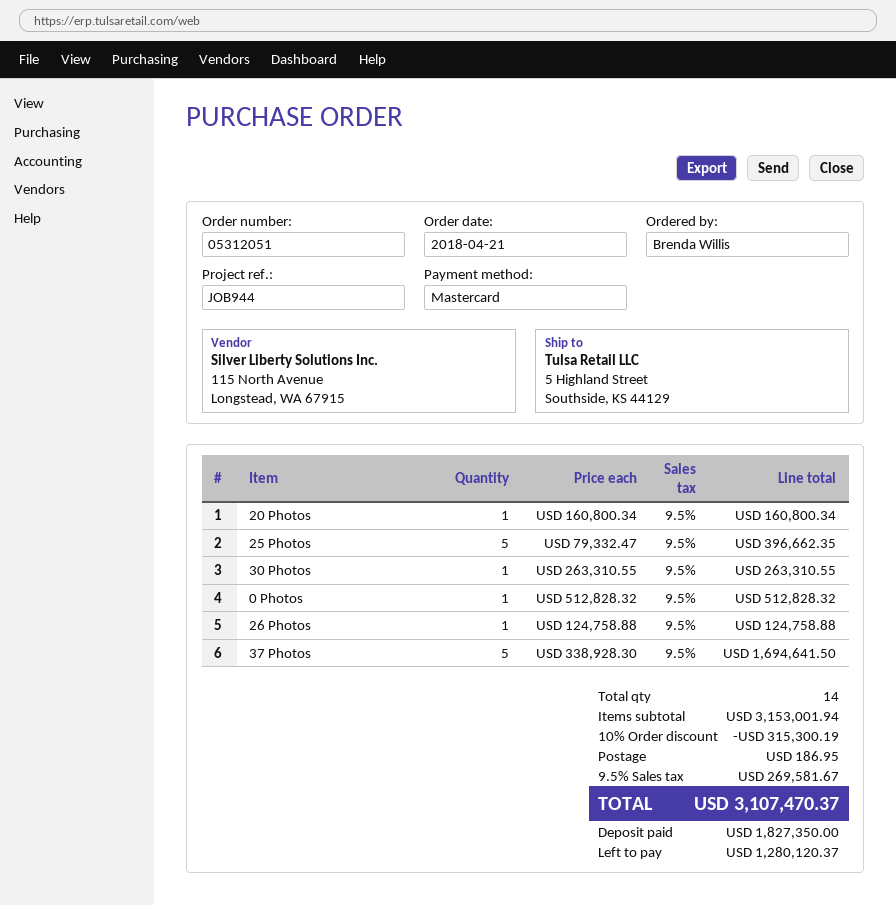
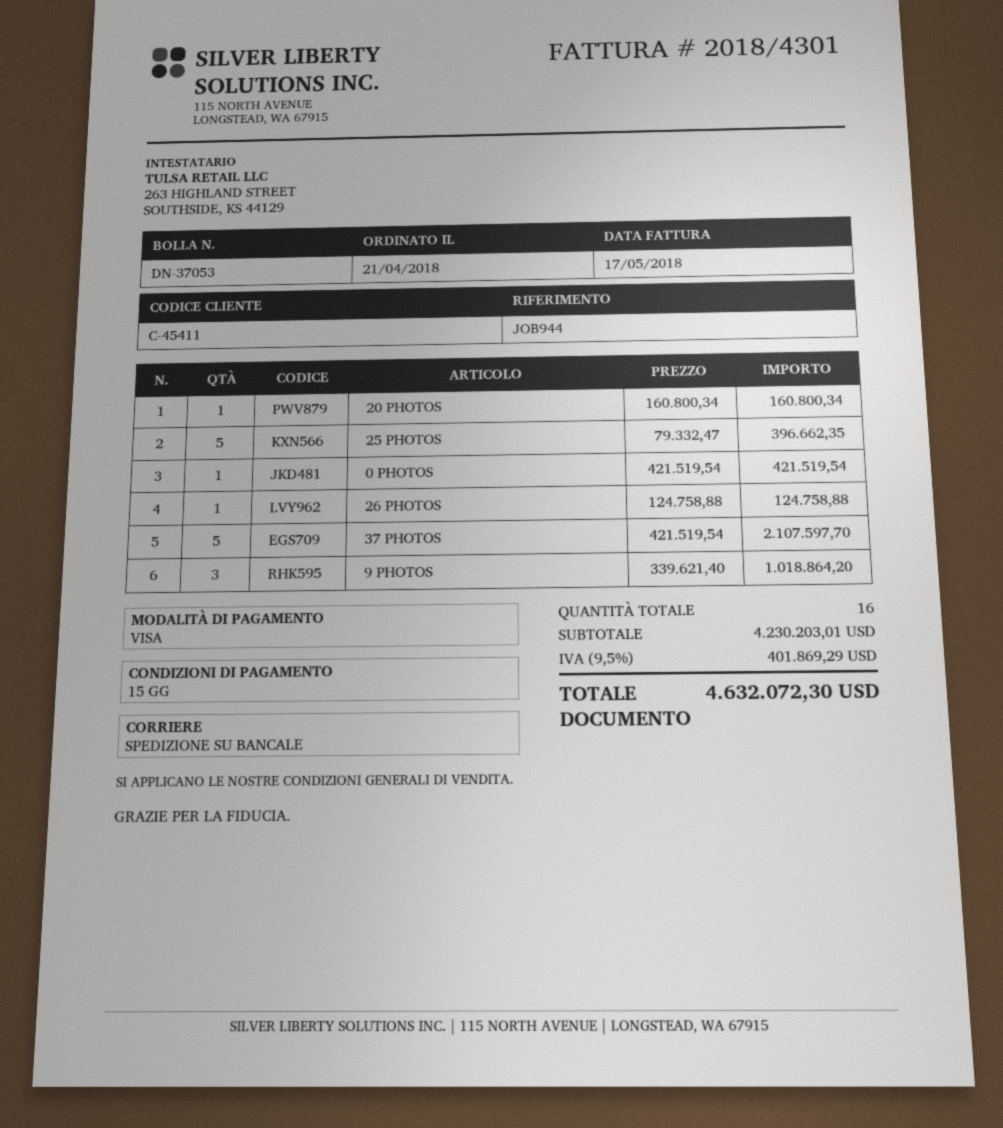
payment method: Mastercard -> Visa
30 Photos: 1 x 263310.55 = 263310.55 -> none
0 Photos: 1 x 512828.32 = 512828.32 -> 1 x 421519.54 = 421519.54
37 Photos: 5 x 338928.30 = 1694641.50 -> 5 x 421519.54 = 2107597.70
9 PHOTOS: none -> 3 x 339621.40 = 1018864.20
total quantity: 14 -> 16
subtotal: 3153001.94 -> 4230203.01
discount: 10% = 315300.19 -> none
shipping: 186.95 -> none
tax: 9.5% = 269581.67 -> 9.5% = 401869.29
total: 3107470.37 -> 4632072.30

